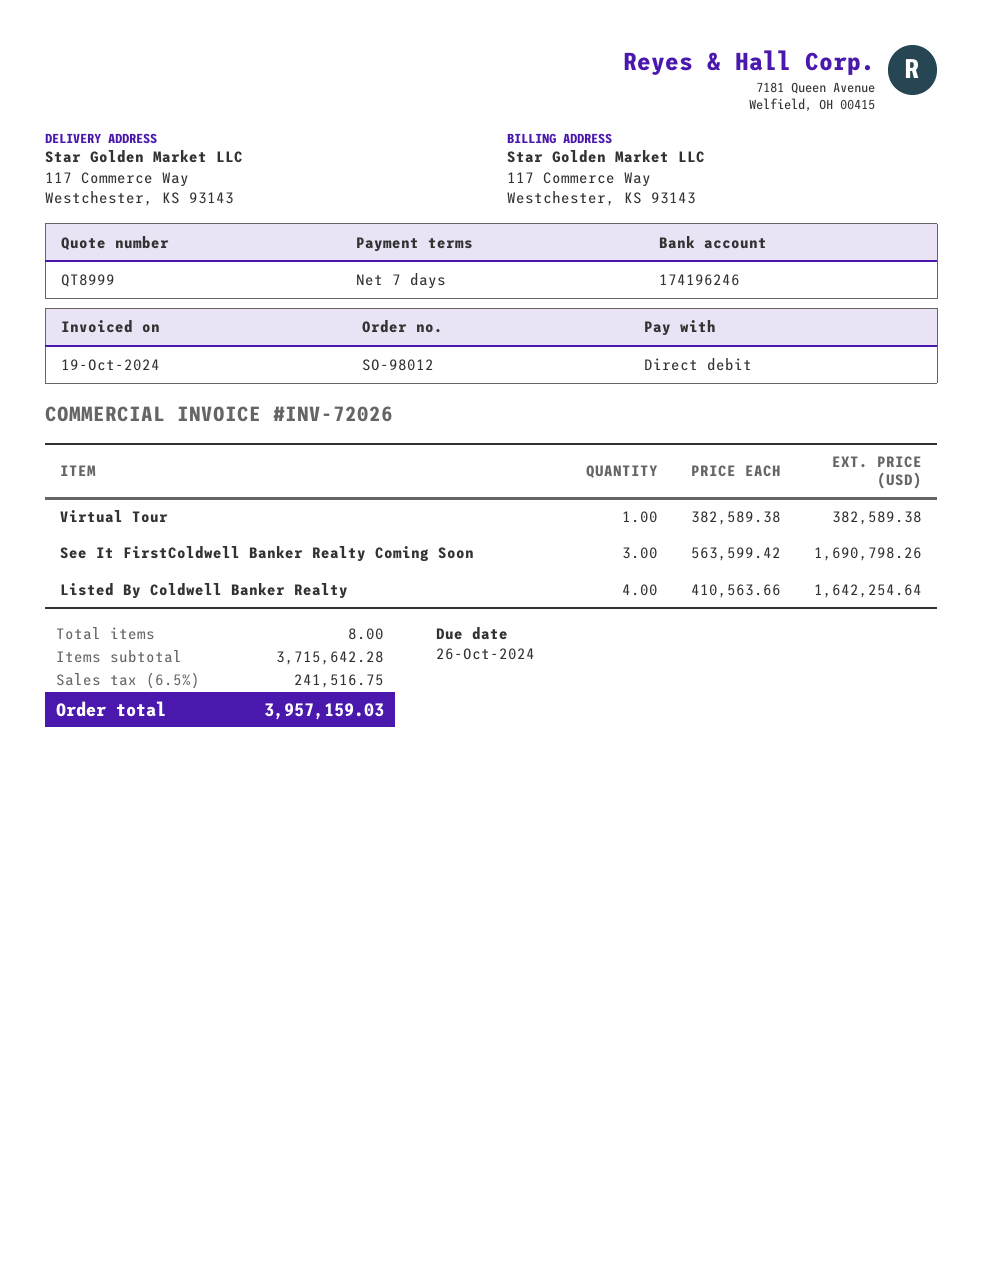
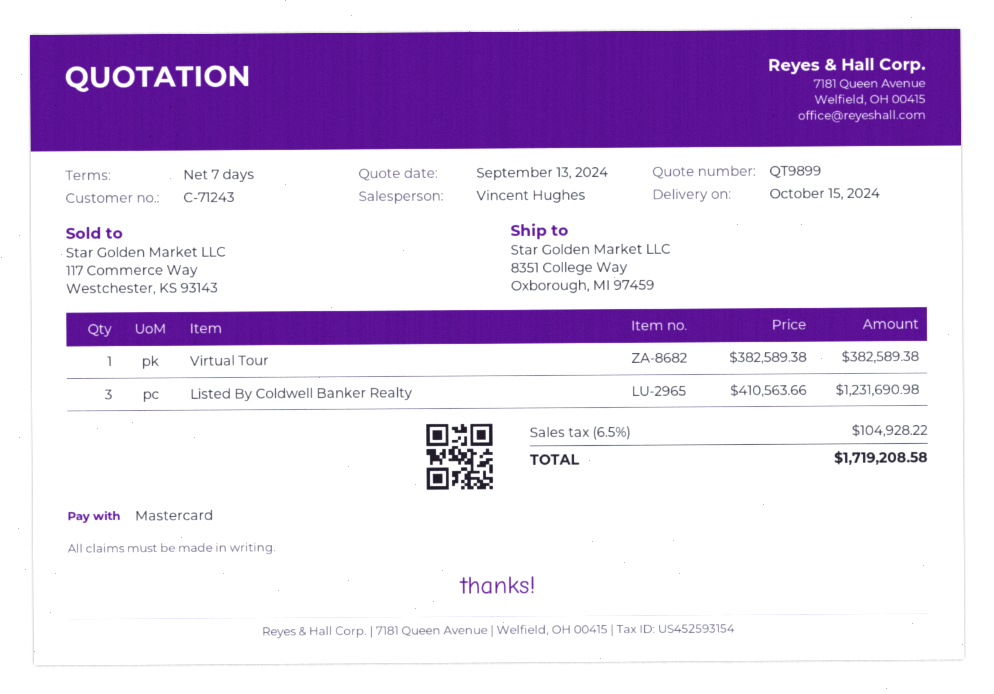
quote number: QT8999 -> QT9899
payment method: direct debit -> Mastercard
ship to: 117 Commerce Way, Westchester, KS 93143 -> 8351 College Way, Oxborough, MI 97459
See It FirstColdwell Banker Realty Coming Soon: 3 x 563599.42 = 1690798.26 -> none
Listed By Coldwell Banker Realty: 4 x 410563.66 = 1642254.64 -> 3 x 410563.66 = 1231690.98
tax: 6.5% = 241516.75 -> 6.5% = 104928.22
total: 3957159.03 -> 1719208.58

